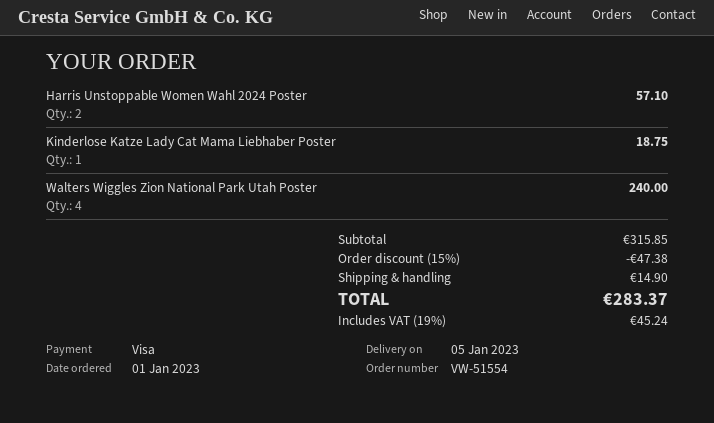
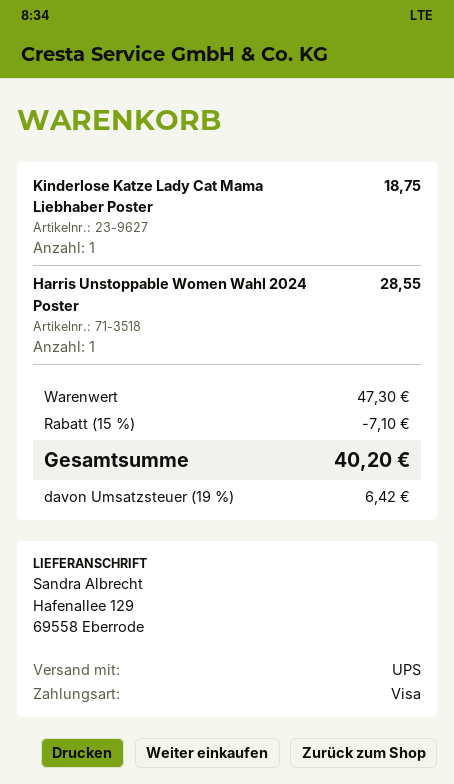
Harris Unstoppable Women Wahl 2024 Poster: 2 for 57.10 -> 1 for 28.55
Walters Wiggles Zion National Park Utah Poster: 4 for 240.00 -> none
subtotal: 315.85 -> 47.30
discount: 15% = 47.38 -> 15% = 7.10
shipping: 14.90 -> none
tax: 19% = 45.24 -> 19% = 6.42
total: 283.37 -> 40.20

